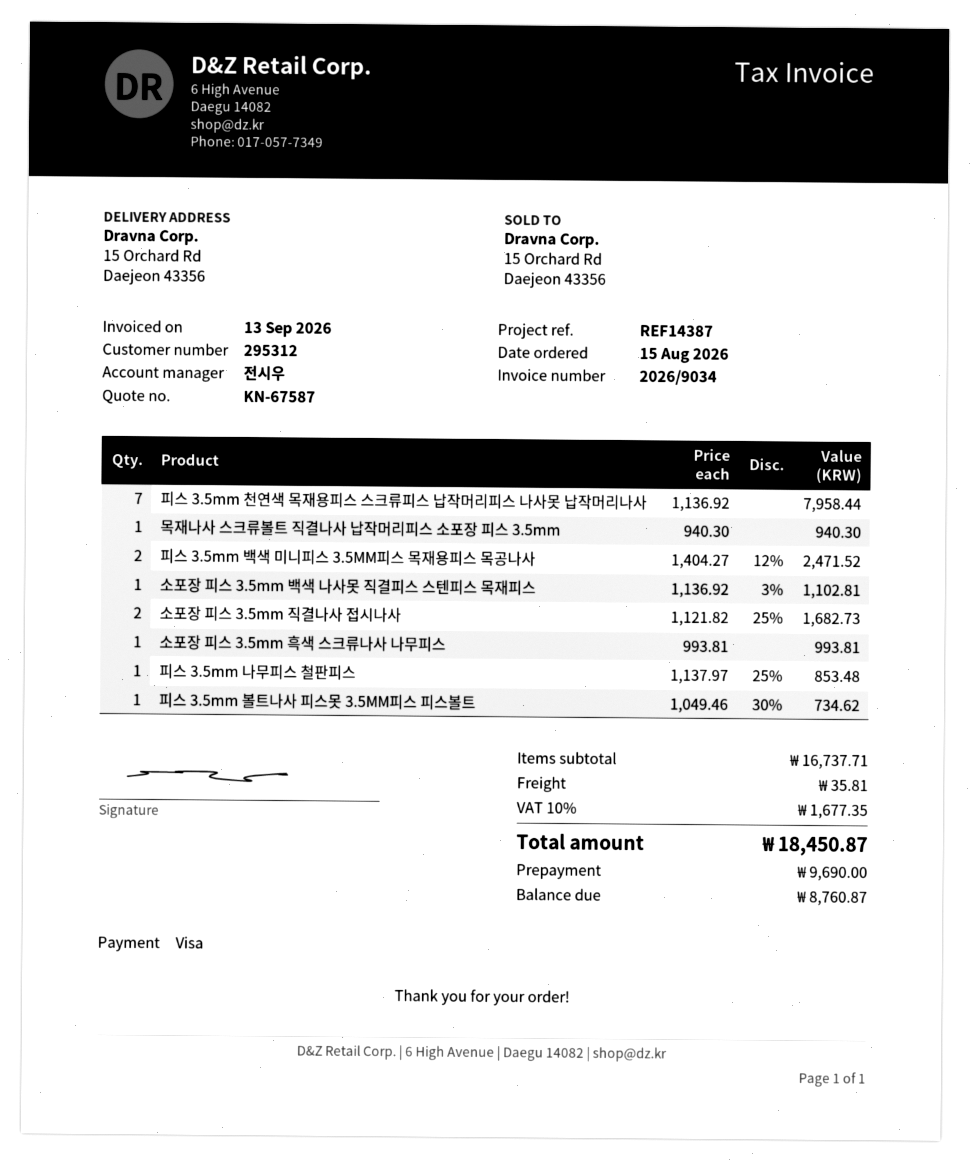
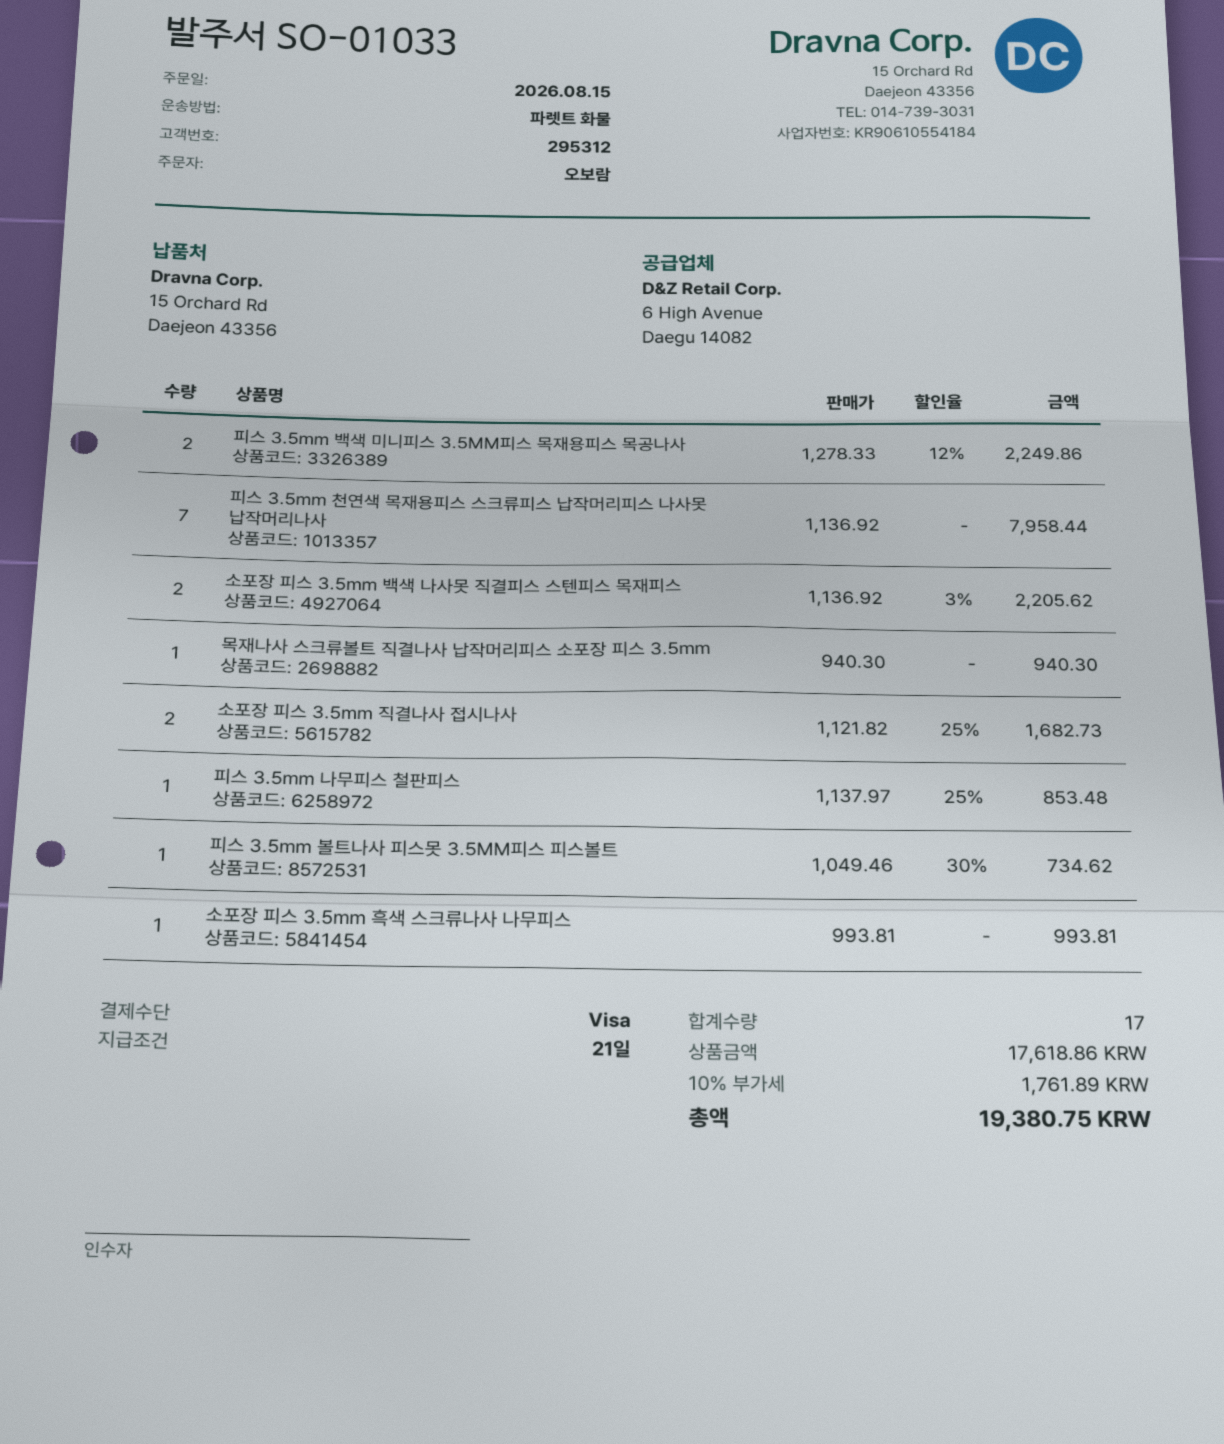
피스 3.5mm 백색 미니피스 3.5MM피스 목재용피스 목공나사: 2 x 1404.27 - 12% = 2471.52 -> 2 x 1278.33 - 12% = 2249.86
소포장 피스 3.5mm 백색 나사못 직결피스 스텐피스 목재피스: 1 x 1136.92 - 3% = 1102.81 -> 2 x 1136.92 - 3% = 2205.62
subtotal: 16737.71 -> 17618.86
shipping: 35.81 -> none
tax: 10% = 1677.35 -> 10% = 1761.89
total: 18450.87 -> 19380.75

